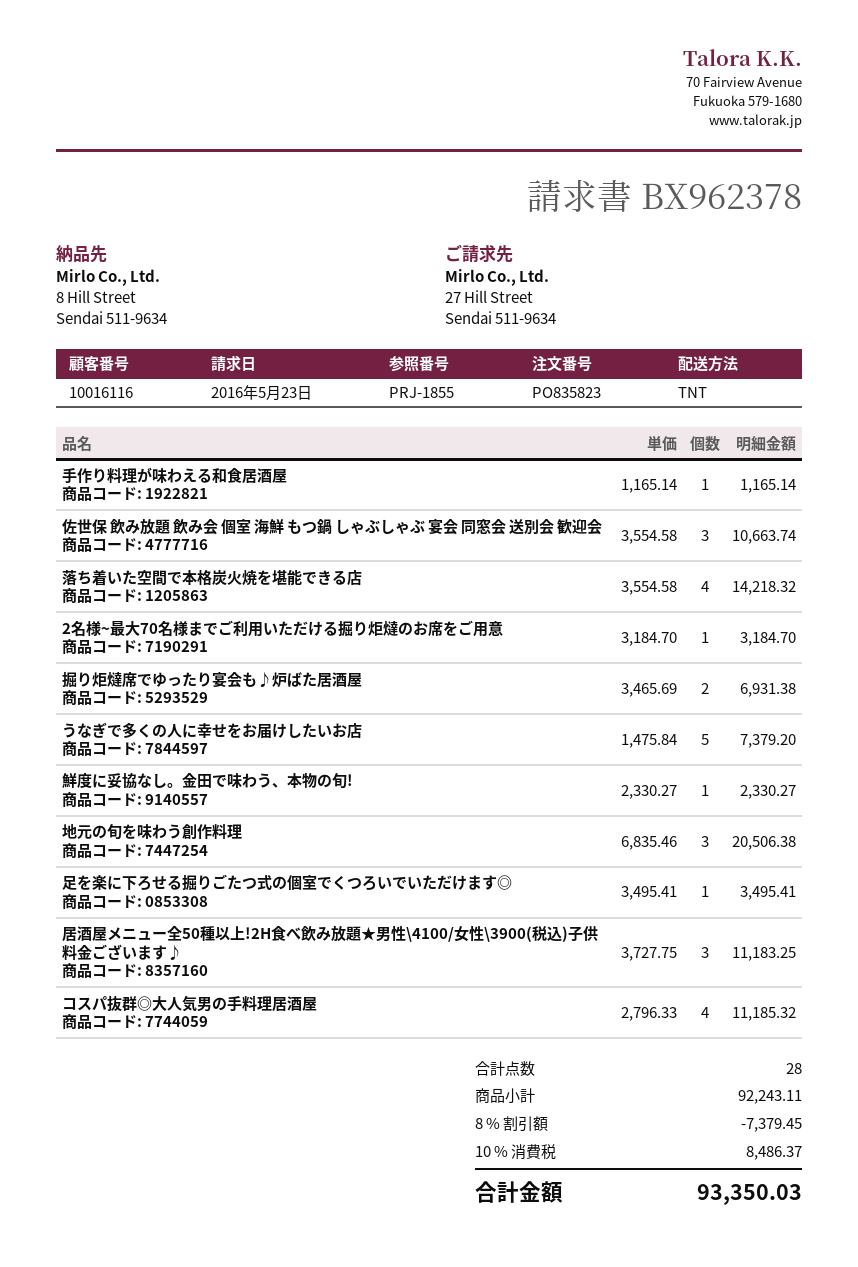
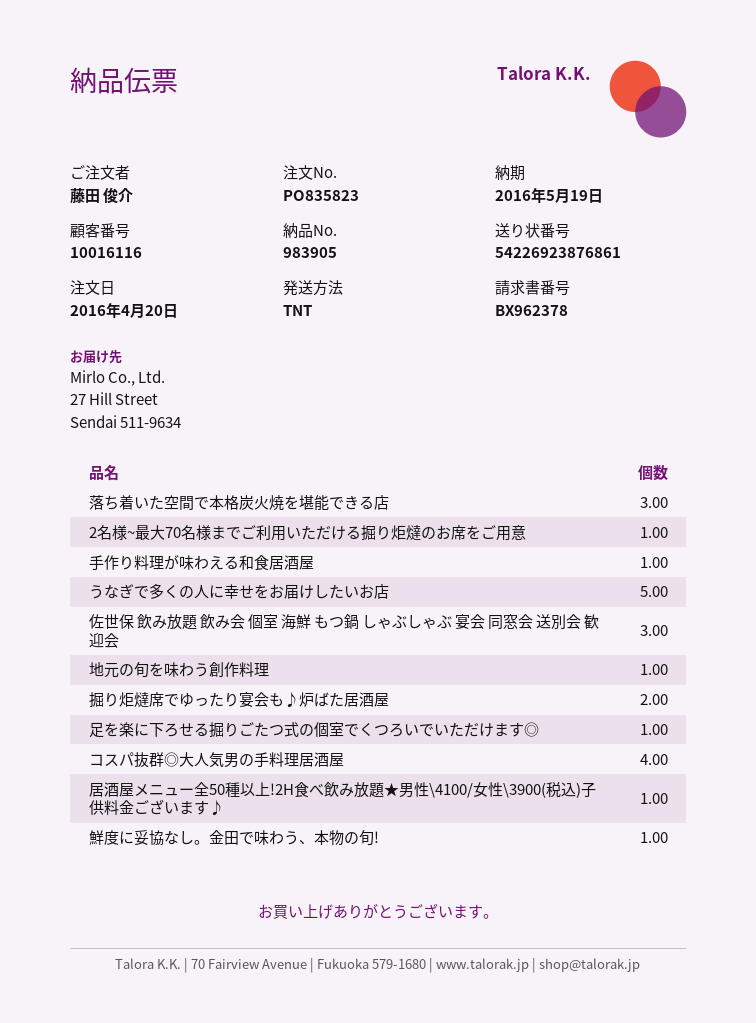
ship to: 8 Hill Street, Sendai 511-9634 -> 27 Hill Street, Sendai 511-9634
落ち着いた空間で本格炭火焼を堪能できる店: 4 -> 3
地元の旬を味わう創作料理: 3 -> 1
居酒屋メニュー全50種以上!2H食べ飲み放題★男性\4100/女性\3900(税込)子供料金ございます♪: 3 -> 1

